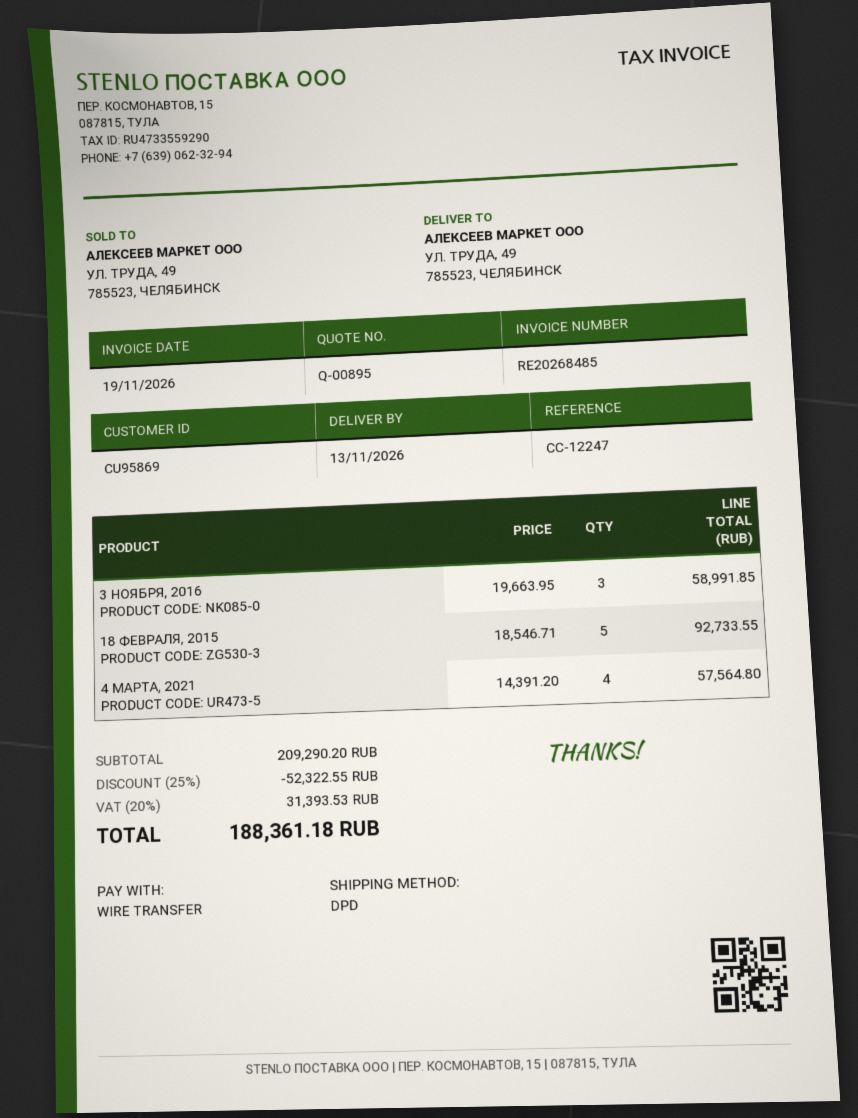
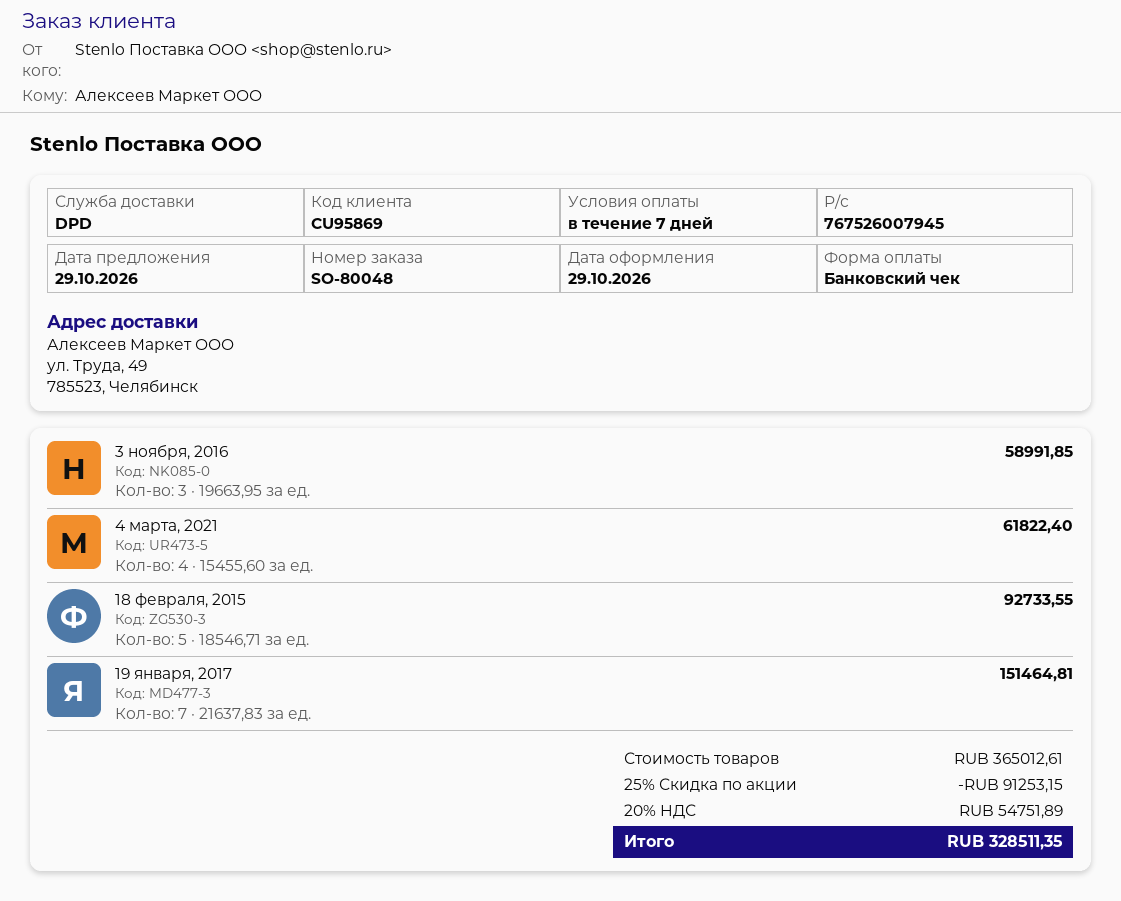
payment method: bank transfer -> cheque
4 МАРТА, 2021: 4 x 14391.20 = 57564.80 -> 4 x 15455.60 = 61822.40
19 января, 2017: none -> 7 x 21637.83 = 151464.81
subtotal: 209290.20 -> 365012.61
discount: 25% = 52322.55 -> 25% = 91253.15
tax: 20% = 31393.53 -> 20% = 54751.89
total: 188361.18 -> 328511.35

